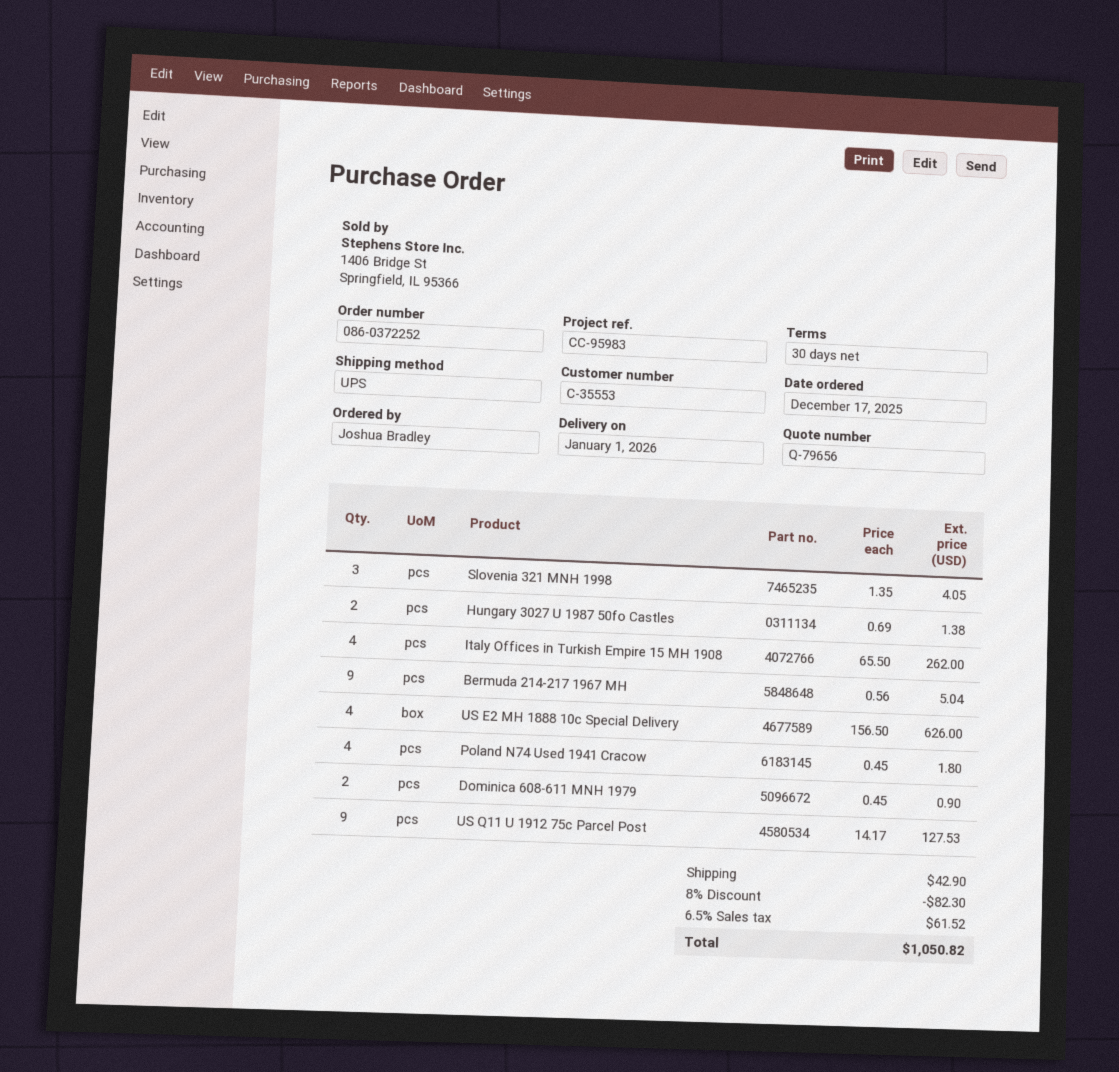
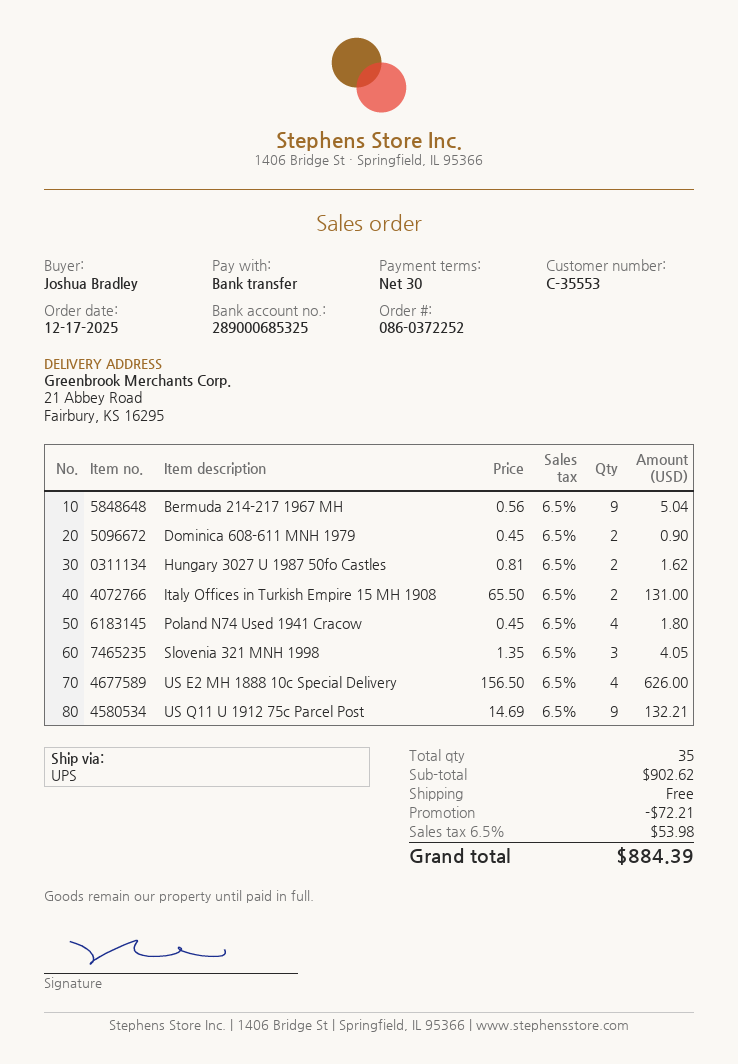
Hungary 3027 U 1987 50fo Castles: 2 x 0.69 = 1.38 -> 2 x 0.81 = 1.62
Italy Offices in Turkish Empire 15 MH 1908: 4 x 65.50 = 262.00 -> 2 x 65.50 = 131.00
US Q11 U 1912 75c Parcel Post: 9 x 14.17 = 127.53 -> 9 x 14.69 = 132.21
discount: 82.30 -> 72.21
shipping: 42.90 -> 0.00
tax: 6.5% = 61.52 -> 6.5% = 53.98
total: 1050.82 -> 884.39

